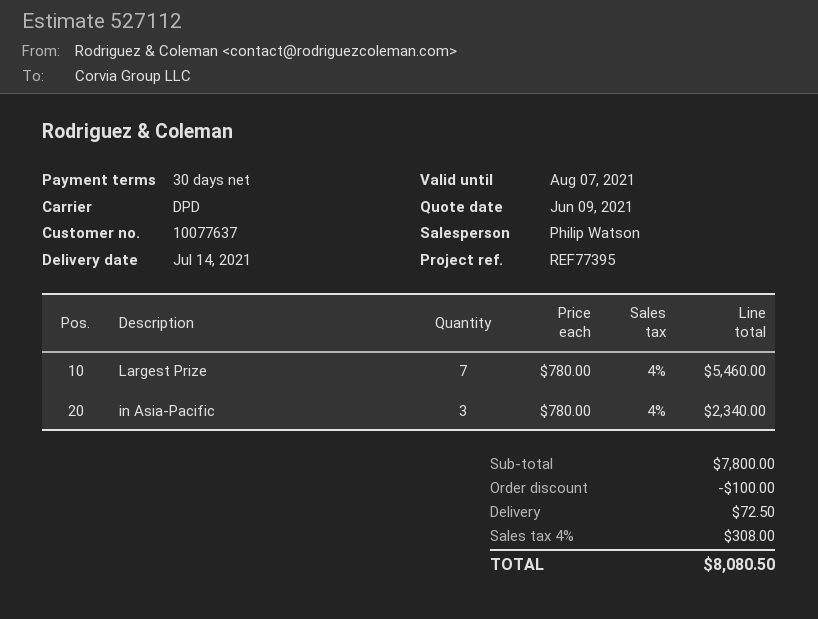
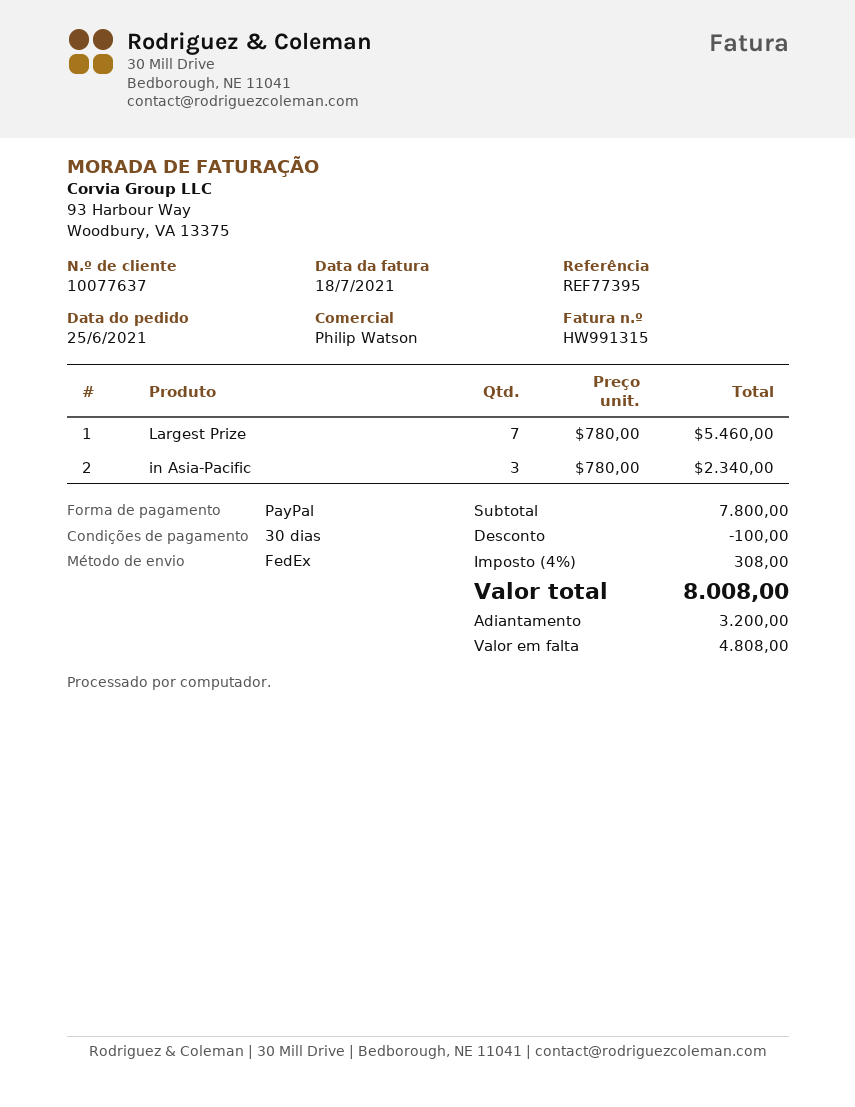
shipping method: DPD -> FedEx
shipping: 72.50 -> none
total: 8080.50 -> 8008.00

